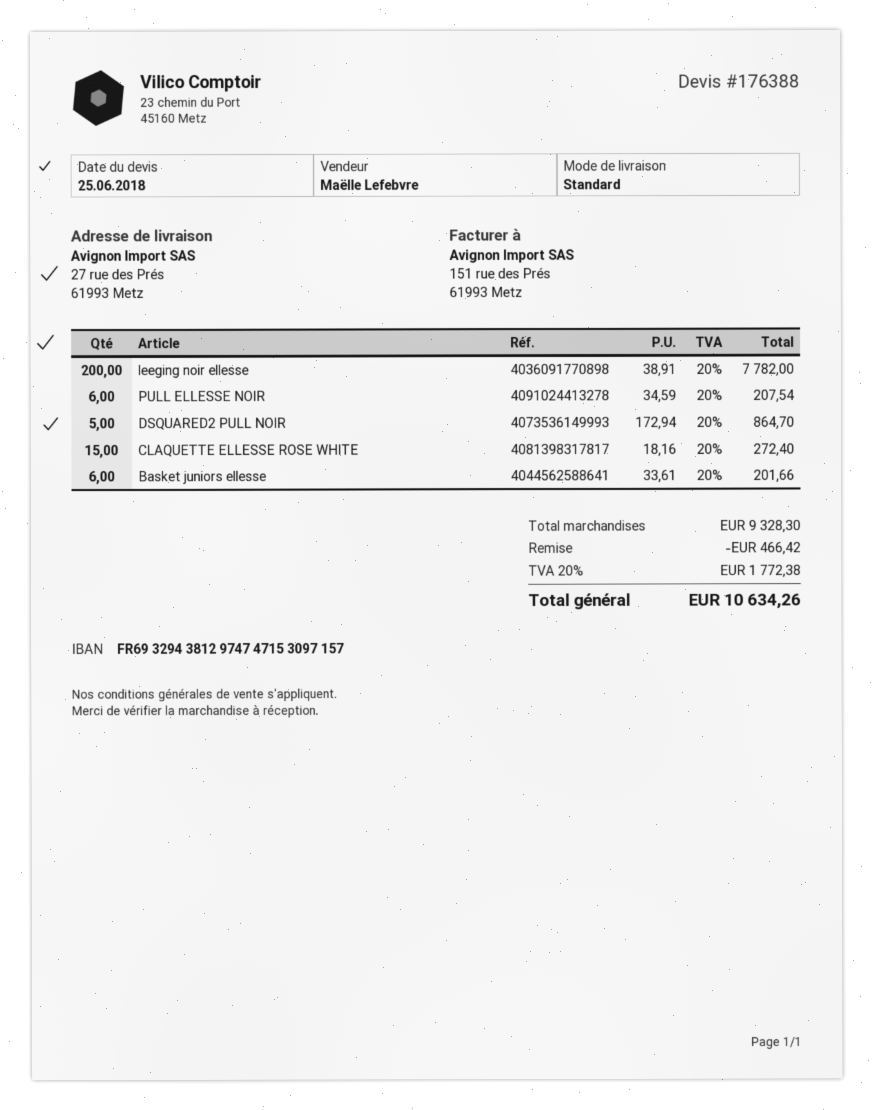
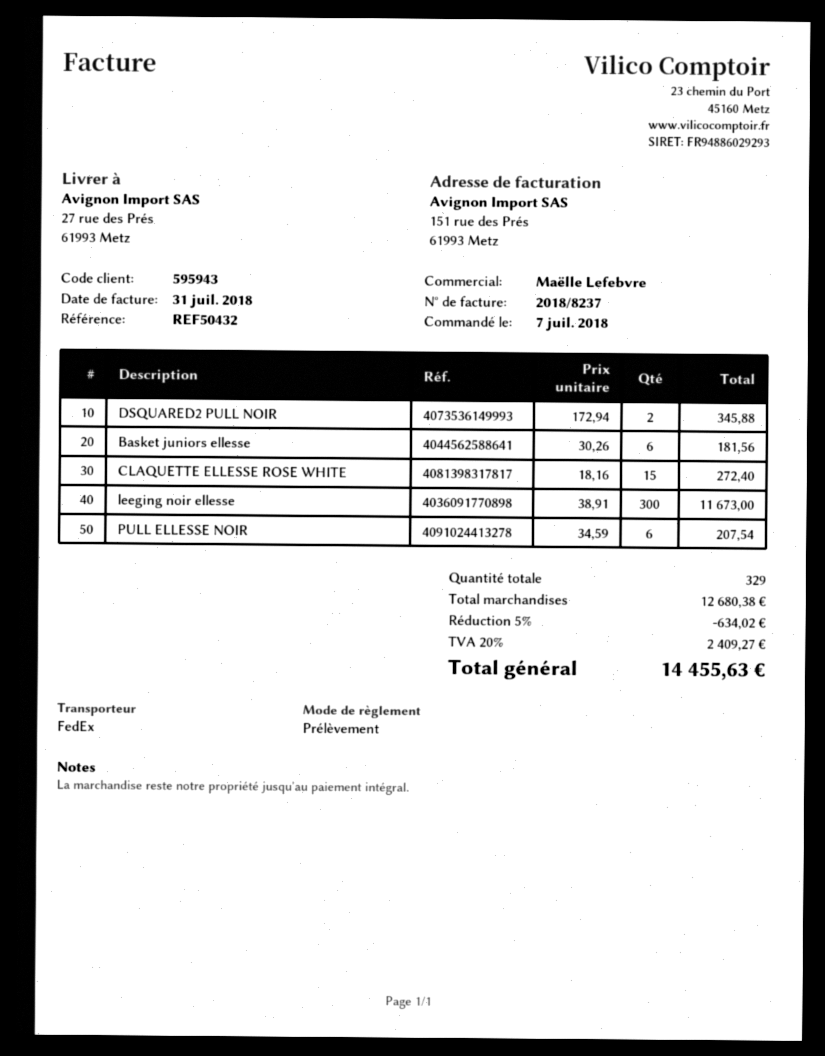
shipping method: standard -> FedEx
leeging noir ellesse: 200 x 38.91 = 7782.00 -> 300 x 38.91 = 11673.00
DSQUARED2 PULL NOIR: 5 x 172.94 = 864.70 -> 2 x 172.94 = 345.88
Basket juniors ellesse: 6 x 33.61 = 201.66 -> 6 x 30.26 = 181.56
subtotal: 9328.30 -> 12680.38
discount: 466.42 -> 634.02
tax: 20% = 1772.38 -> 20% = 2409.27
total: 10634.26 -> 14455.63

